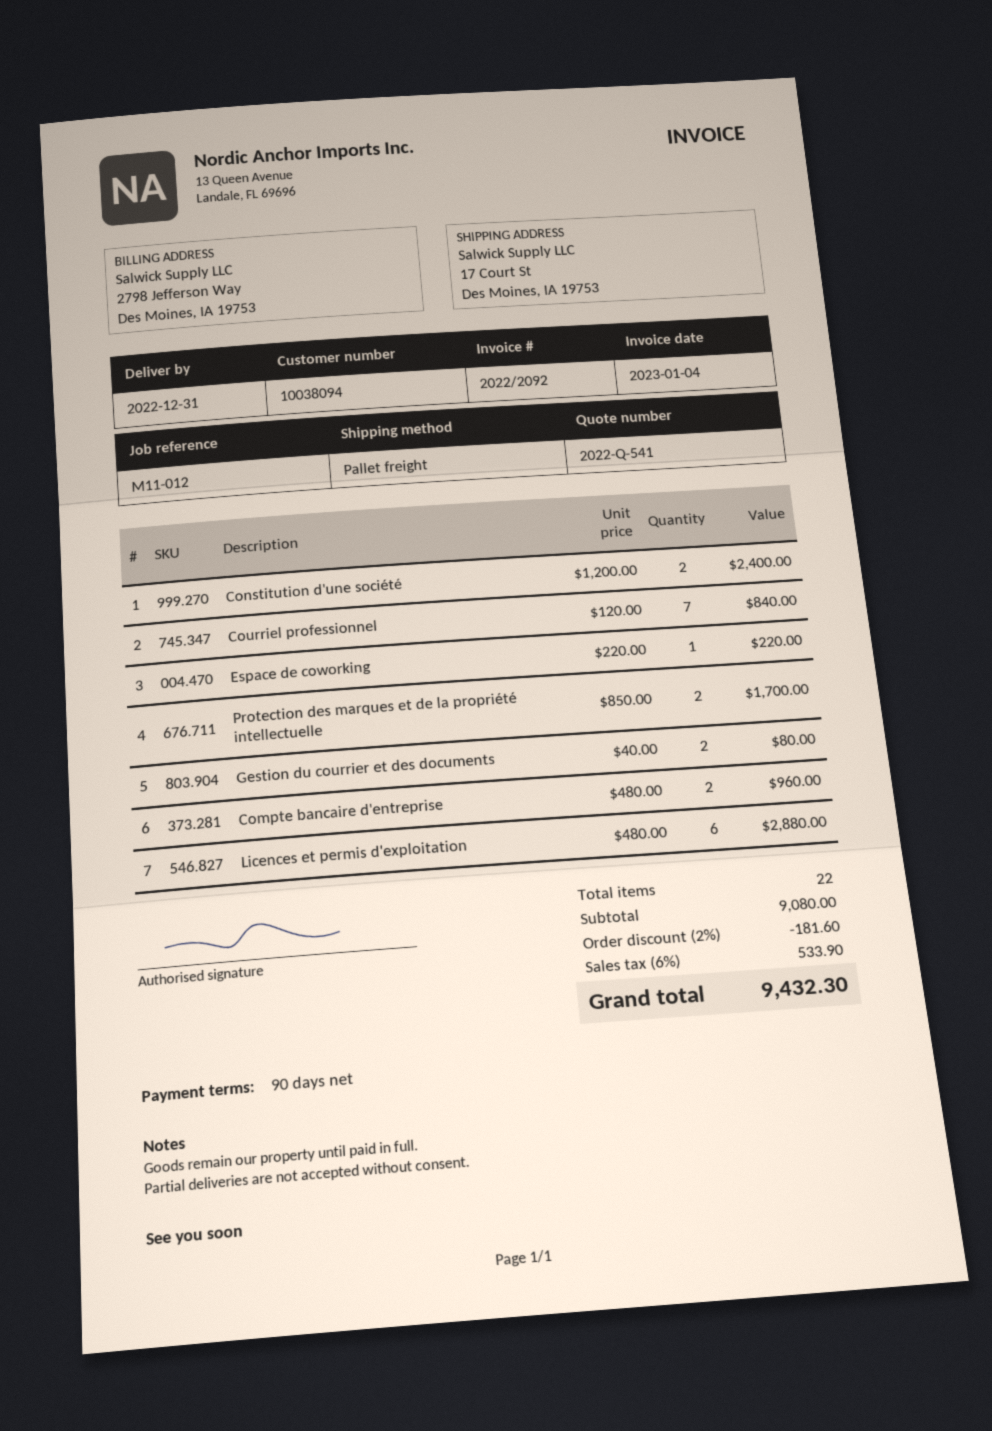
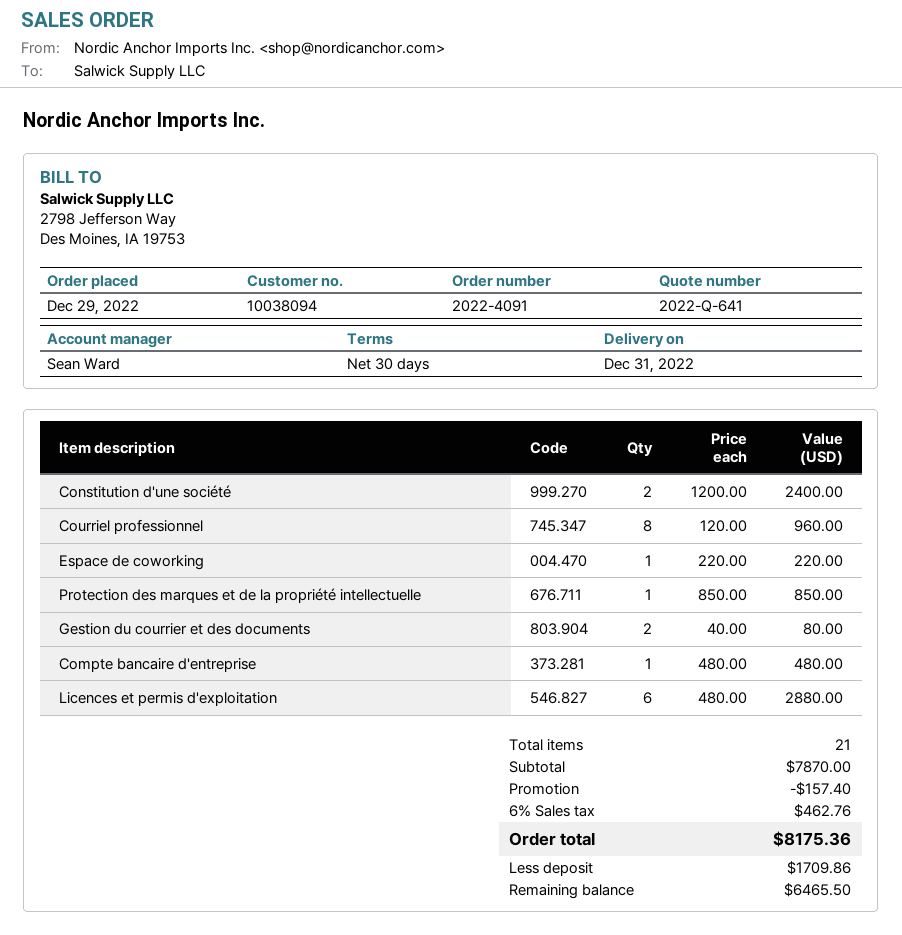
quote number: 2022-Q-541 -> 2022-Q-641
payment terms: 90 days -> 30 days
Courriel professionnel: 7 x 120.00 = 840.00 -> 8 x 120.00 = 960.00
Protection des marques et de la propriété intellectuelle: 2 x 850.00 = 1700.00 -> 1 x 850.00 = 850.00
Compte bancaire d'entreprise: 2 x 480.00 = 960.00 -> 1 x 480.00 = 480.00
total quantity: 22 -> 21
subtotal: 9080.00 -> 7870.00
discount: 181.60 -> 157.40
tax: 6% = 533.90 -> 6% = 462.76
total: 9432.30 -> 8175.36

